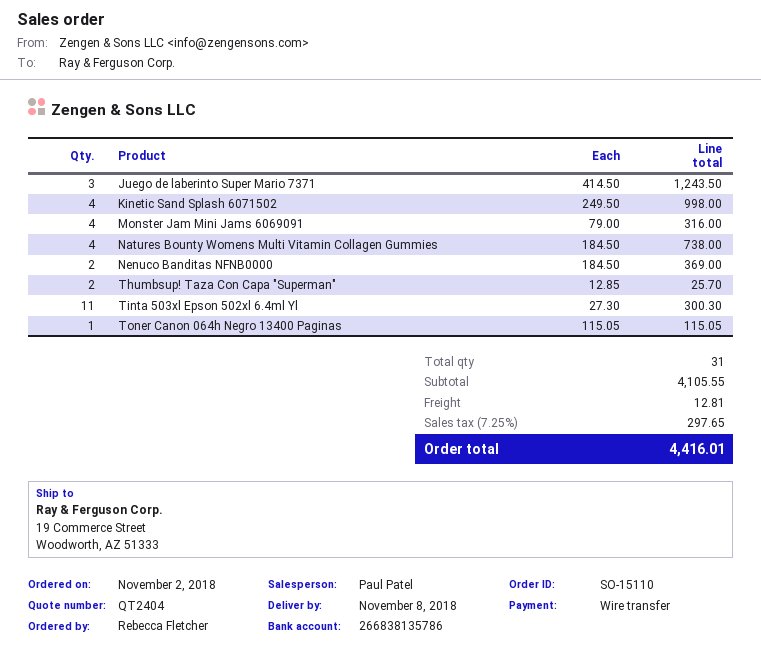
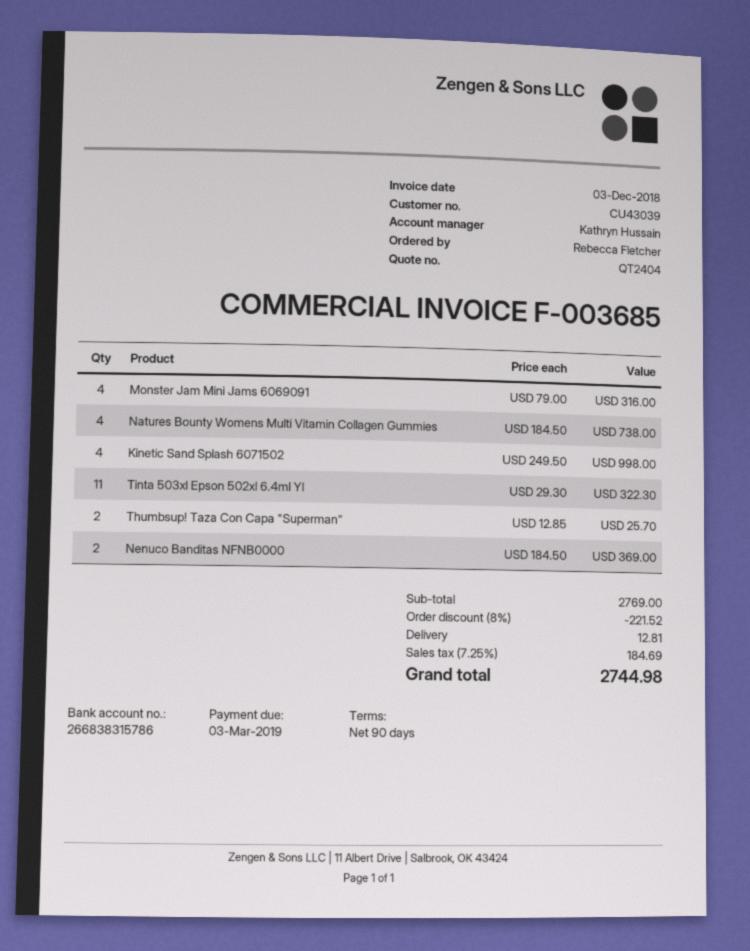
sales rep: Paul Patel -> Kathryn Hussain
bank account: 266838135786 -> 266838315786
Juego de laberinto Super Mario 7371: 3 x 414.50 = 1243.50 -> none
Tinta 503xl Epson 502xl 6.4ml Yl: 11 x 27.30 = 300.30 -> 11 x 29.30 = 322.30
Toner Canon 064h Negro 13400 Paginas: 1 x 115.05 = 115.05 -> none
subtotal: 4105.55 -> 2769.00
discount: none -> 8% = 221.52
tax: 7.25% = 297.65 -> 7.25% = 184.69
total: 4416.01 -> 2744.98

